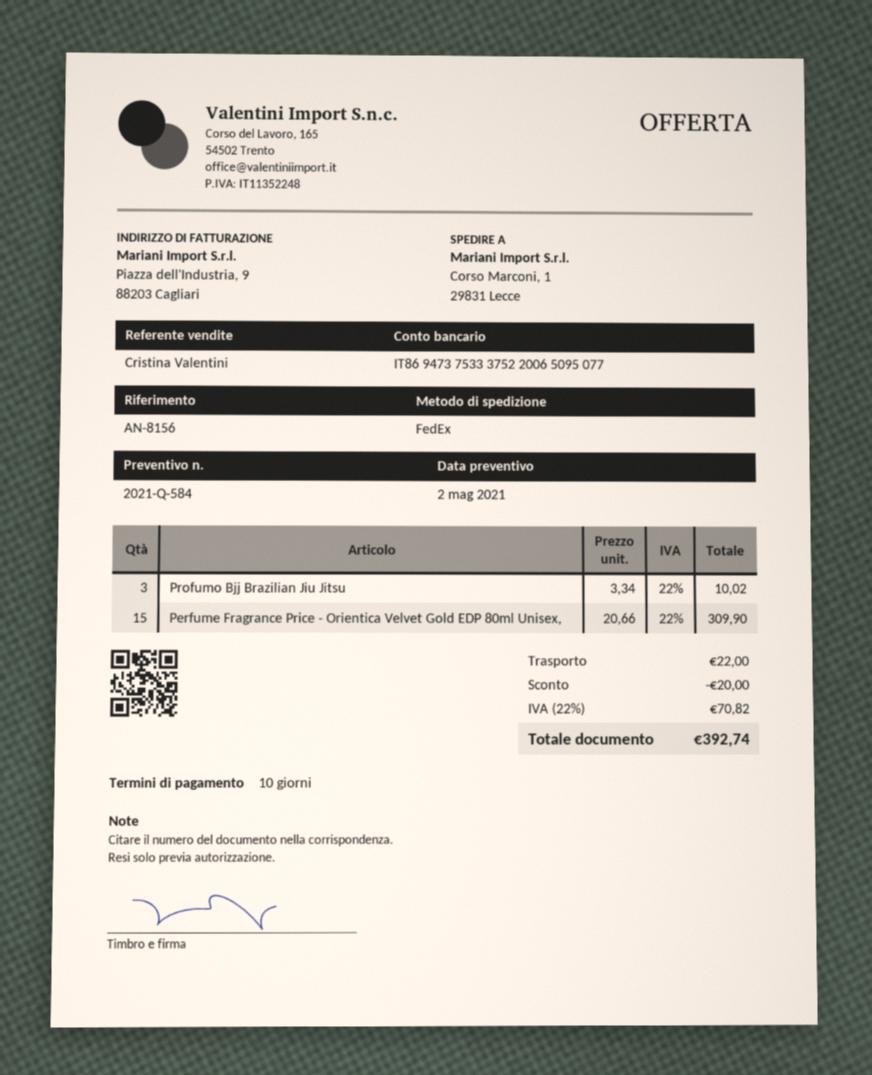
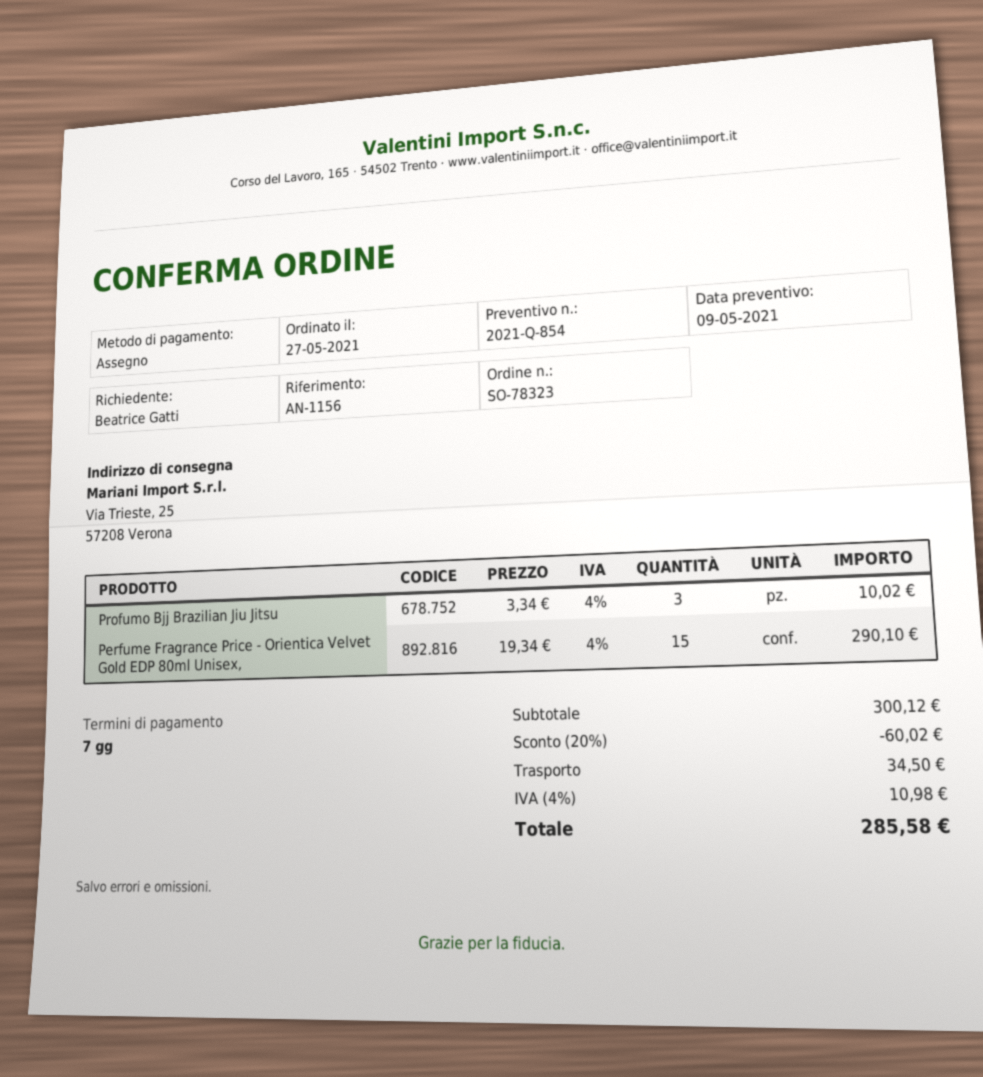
quote number: 2021-Q-584 -> 2021-Q-854
quote date: 2021-05-02 -> 2021-05-09
payment terms: 10 days -> 7 days
reference: AN-8156 -> AN-1156
ship to: Corso Marconi, 1, 29831 Lecce -> Via Trieste, 25, 57208 Verona
Perfume Fragrance Price - Orientica Velvet Gold EDP 80ml Unisex,: 15 x 20.66 = 309.90 -> 15 x 19.34 = 290.10
discount: 20.00 -> 60.02
shipping: 22.00 -> 34.50
tax: 22% = 70.82 -> 4% = 10.98
total: 392.74 -> 285.58

